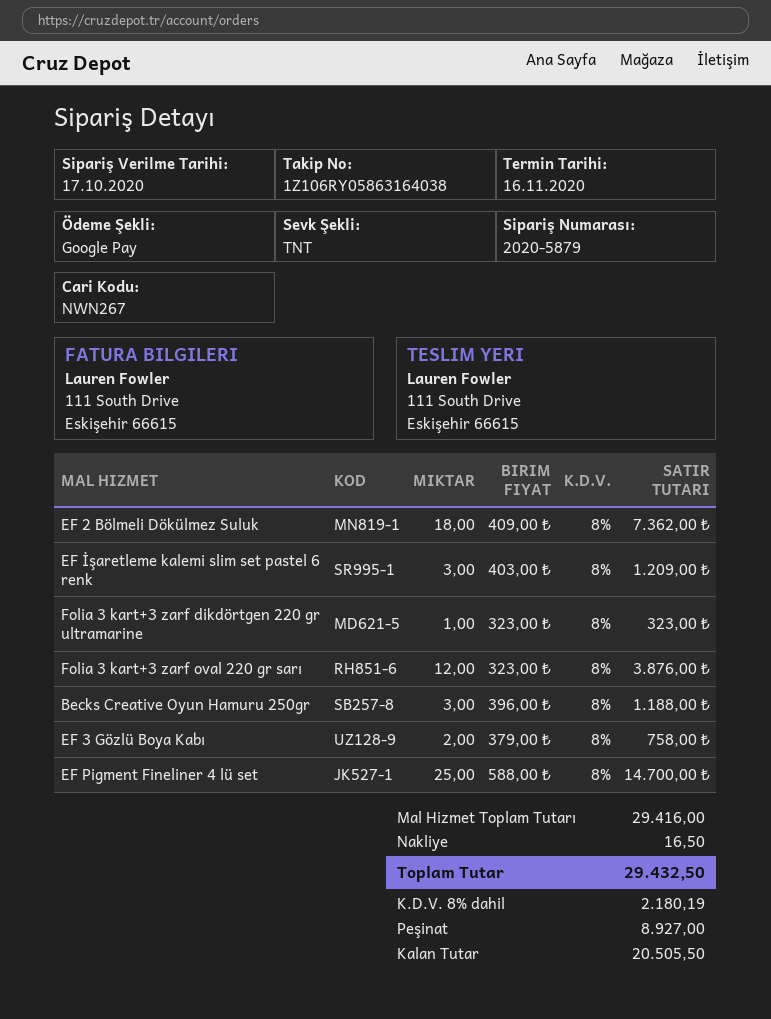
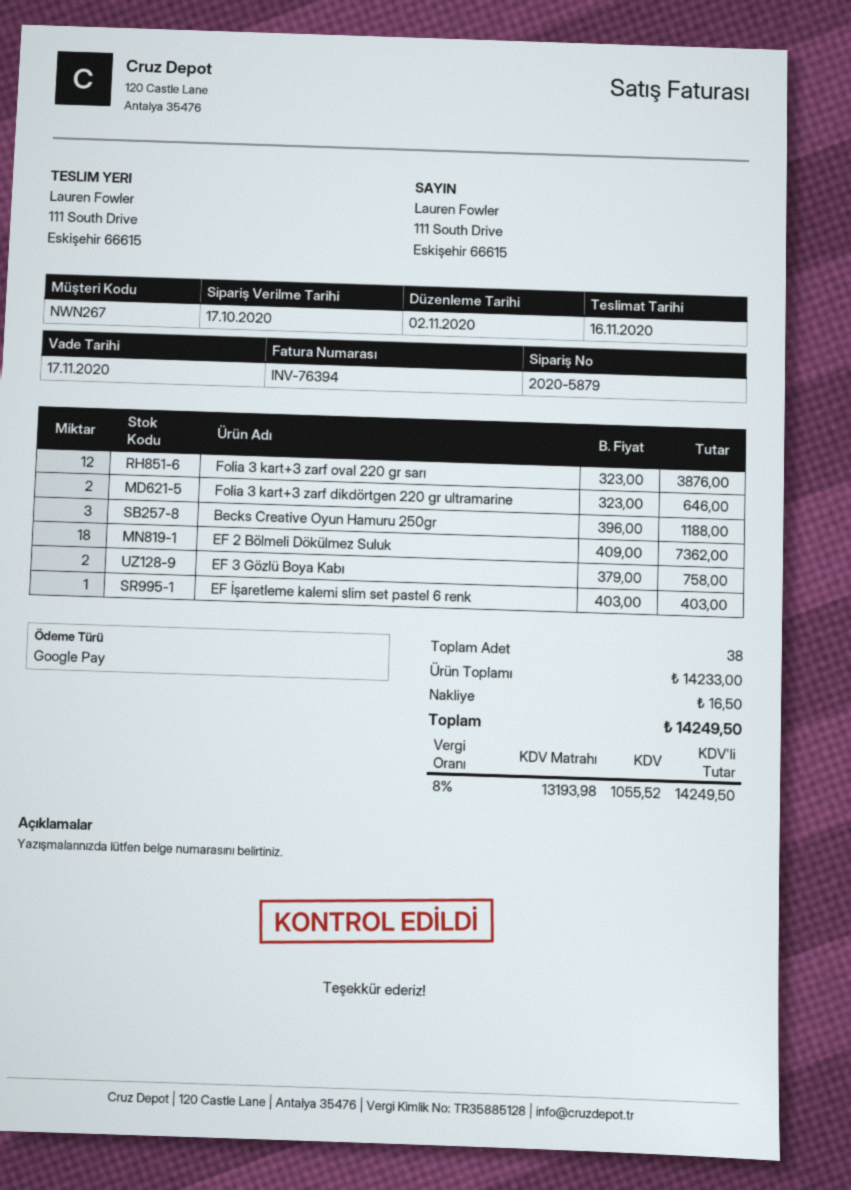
EF İşaretleme kalemi slim set pastel 6 renk: 3 x 403.00 = 1209.00 -> 1 x 403.00 = 403.00
Folia 3 kart+3 zarf dikdörtgen 220 gr ultramarine: 1 x 323.00 = 323.00 -> 2 x 323.00 = 646.00
EF Pigment Fineliner 4 lü set: 25 x 588.00 = 14700.00 -> none
subtotal: 29416.00 -> 14233.00
tax: 8% = 2180.19 -> 8% = 1055.52
total: 29432.50 -> 14249.50

